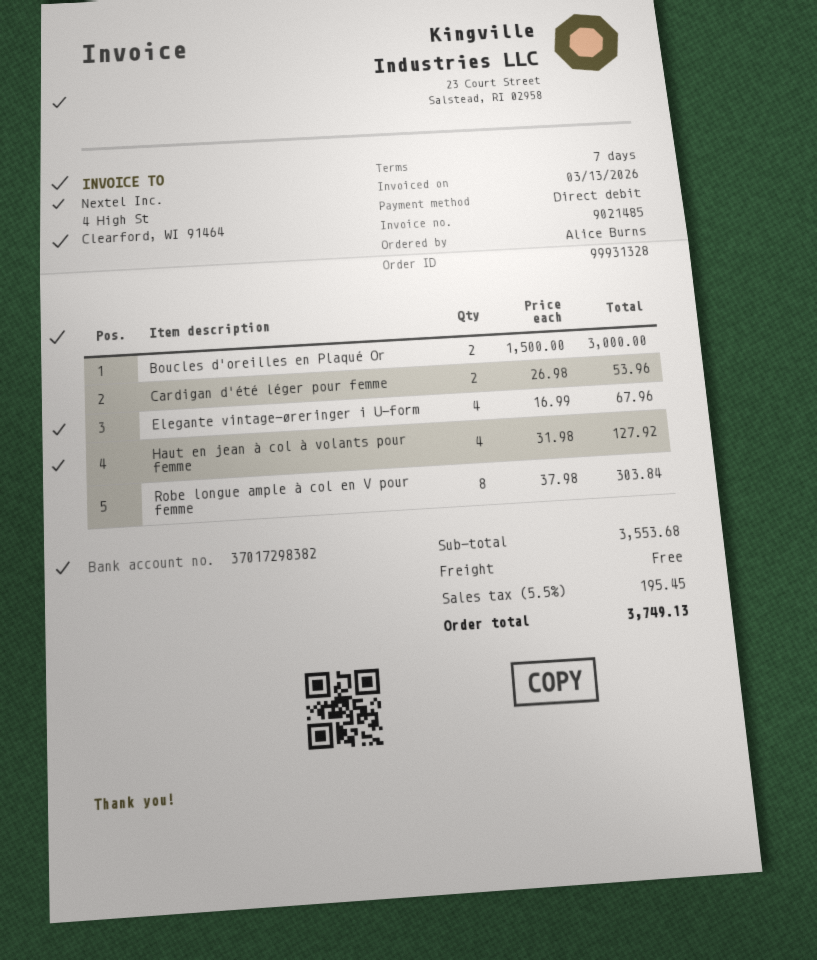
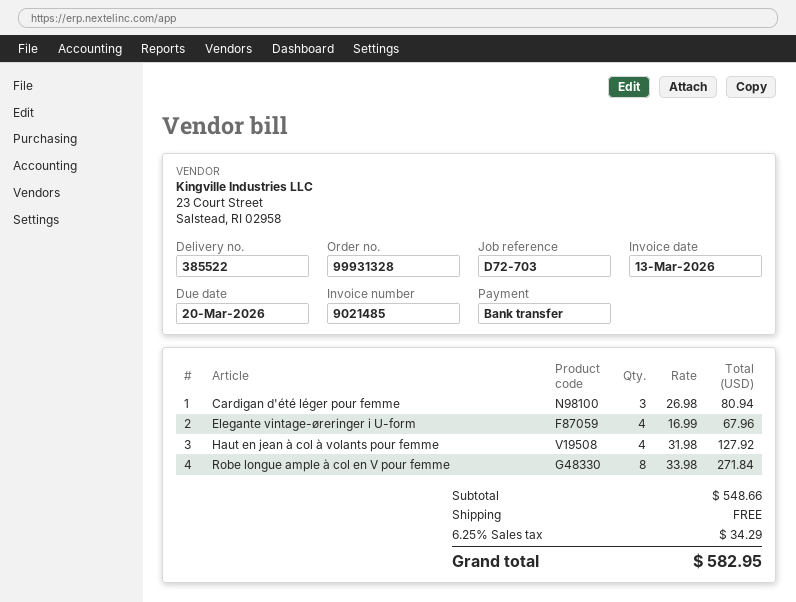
payment method: direct debit -> bank transfer
Boucles d'oreilles en Plaqué Or: 2 x 1500.00 = 3000.00 -> none
Cardigan d'été léger pour femme: 2 x 26.98 = 53.96 -> 3 x 26.98 = 80.94
Robe longue ample à col en V pour femme: 8 x 37.98 = 303.84 -> 8 x 33.98 = 271.84
subtotal: 3553.68 -> 548.66
tax: 5.5% = 195.45 -> 6.25% = 34.29
total: 3749.13 -> 582.95

